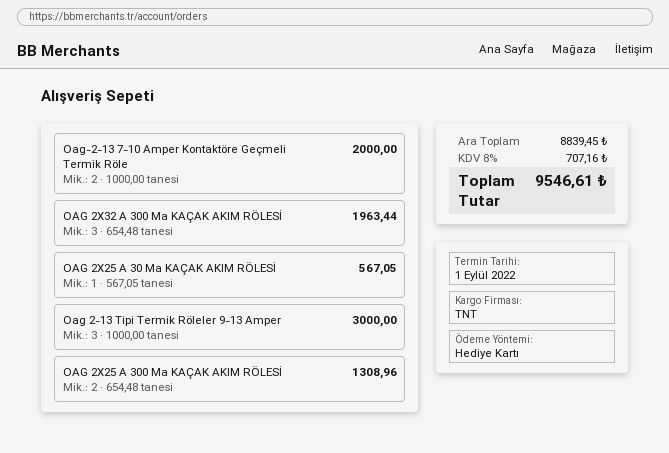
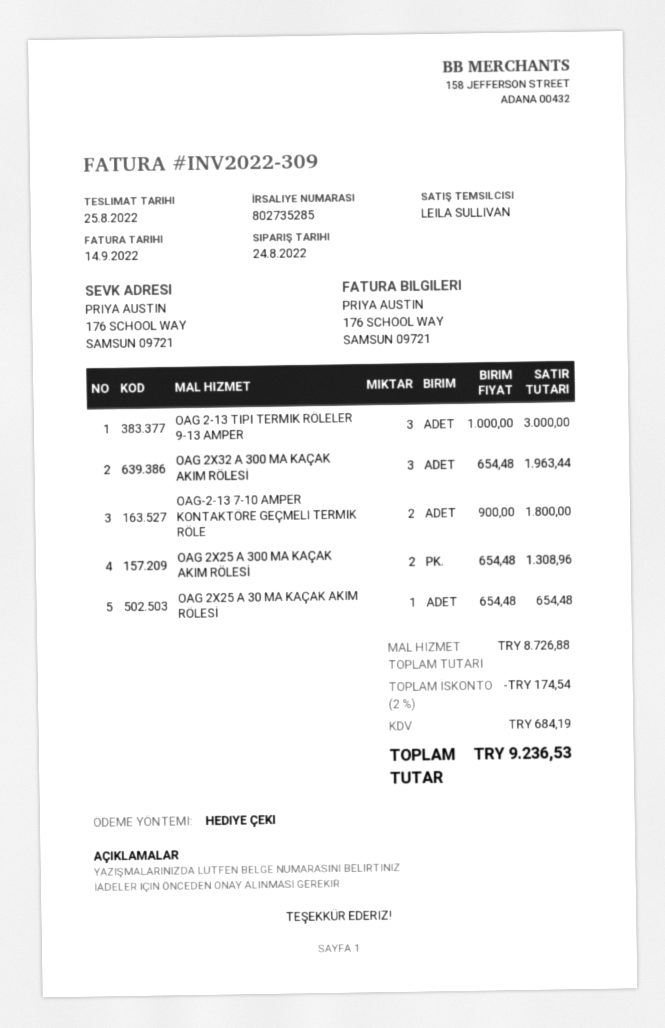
delivery date: 2022-09-01 -> 2022-08-25
Oag-2-13 7-10 Amper Kontaktöre Geçmeli Termik Röle: 2 x 1000.00 = 2000.00 -> 2 x 900.00 = 1800.00
OAG 2X25 A 30 Ma KAÇAK AKIM RÖLESİ: 1 x 567.05 = 567.05 -> 1 x 654.48 = 654.48
subtotal: 8839.45 -> 8726.88
discount: none -> 2% = 174.54
tax: 707.16 -> 684.19
total: 9546.61 -> 9236.53

